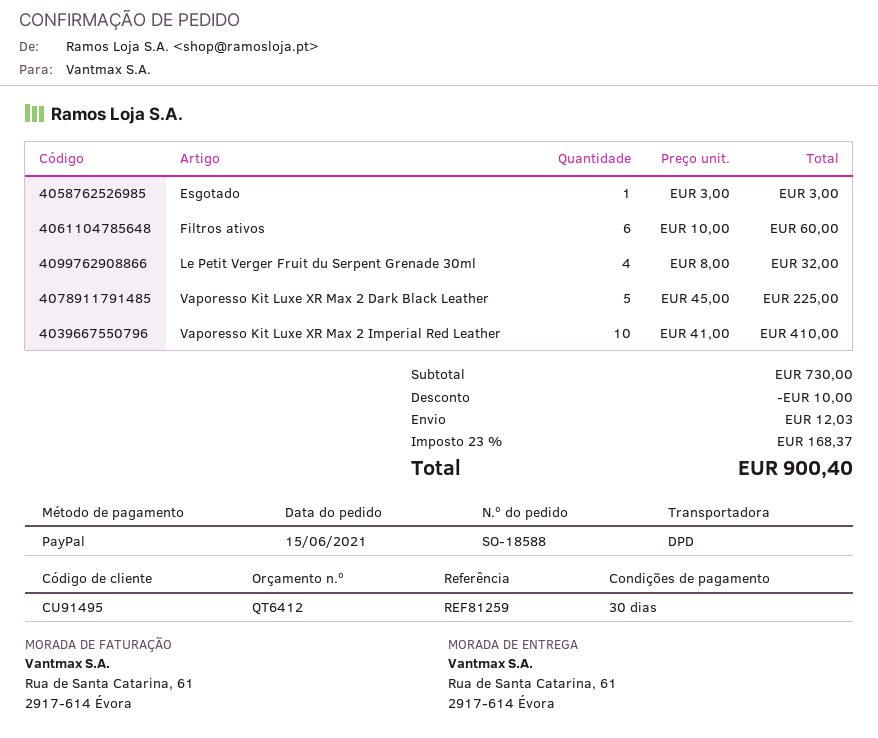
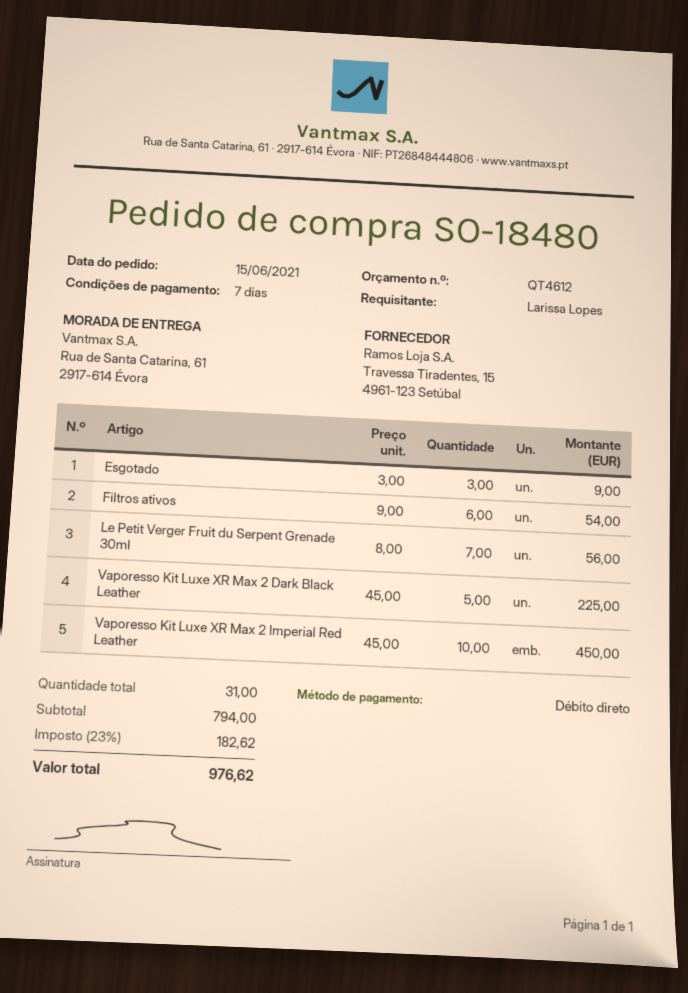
quote number: QT6412 -> QT4612
order number: SO-18588 -> SO-18480
payment terms: 30 days -> 7 days
payment method: PayPal -> direct debit
Esgotado: 1 x 3.00 = 3.00 -> 3 x 3.00 = 9.00
Filtros ativos: 6 x 10.00 = 60.00 -> 6 x 9.00 = 54.00
Le Petit Verger Fruit du Serpent Grenade 30ml: 4 x 8.00 = 32.00 -> 7 x 8.00 = 56.00
Vaporesso Kit Luxe XR Max 2 Imperial Red Leather: 10 x 41.00 = 410.00 -> 10 x 45.00 = 450.00
subtotal: 730.00 -> 794.00
discount: 10.00 -> none
shipping: 12.03 -> none
tax: 23% = 168.37 -> 23% = 182.62
total: 900.40 -> 976.62

